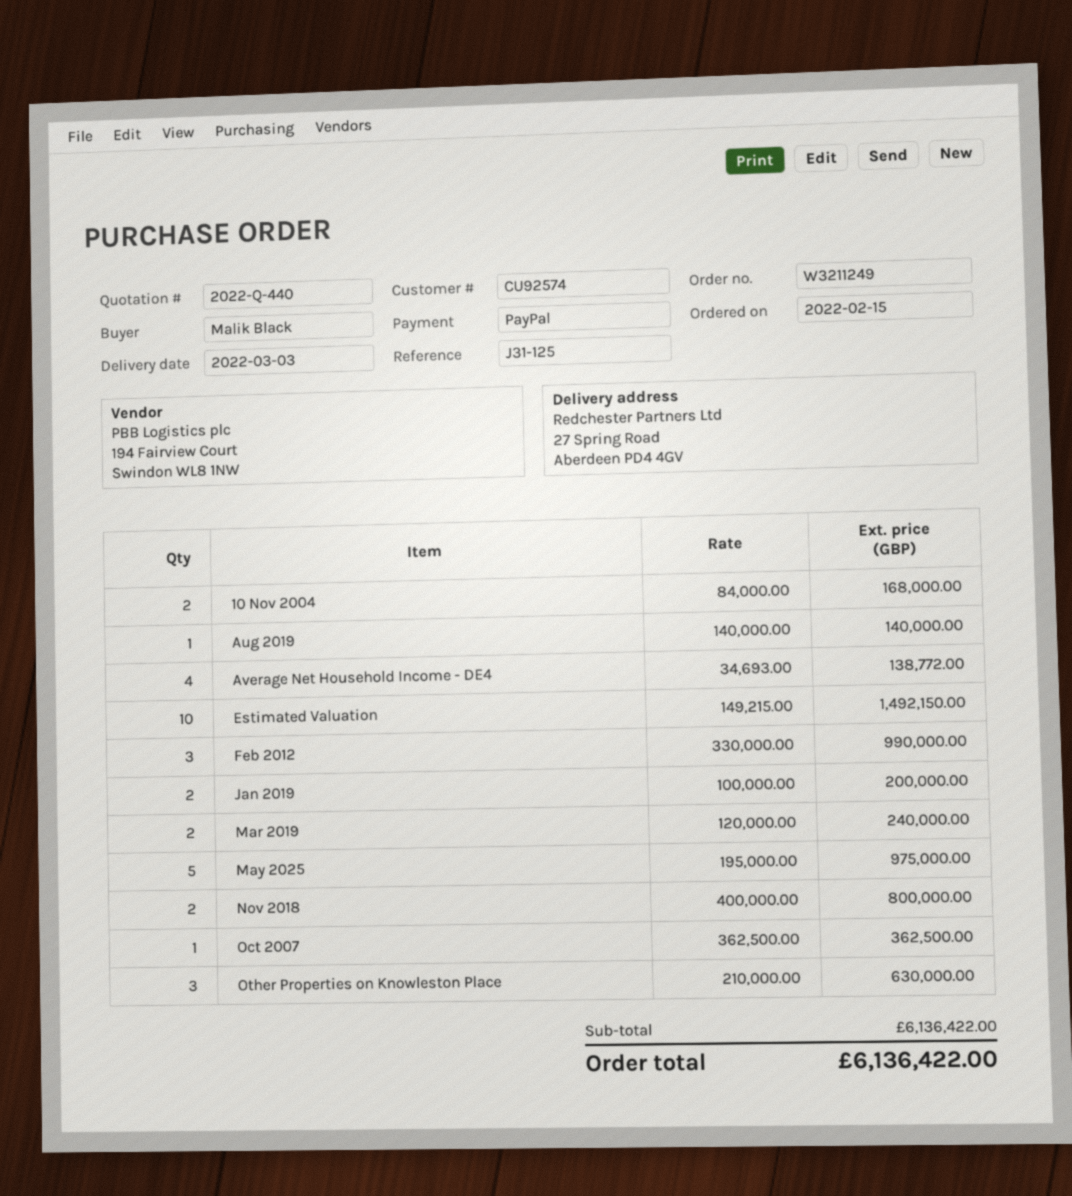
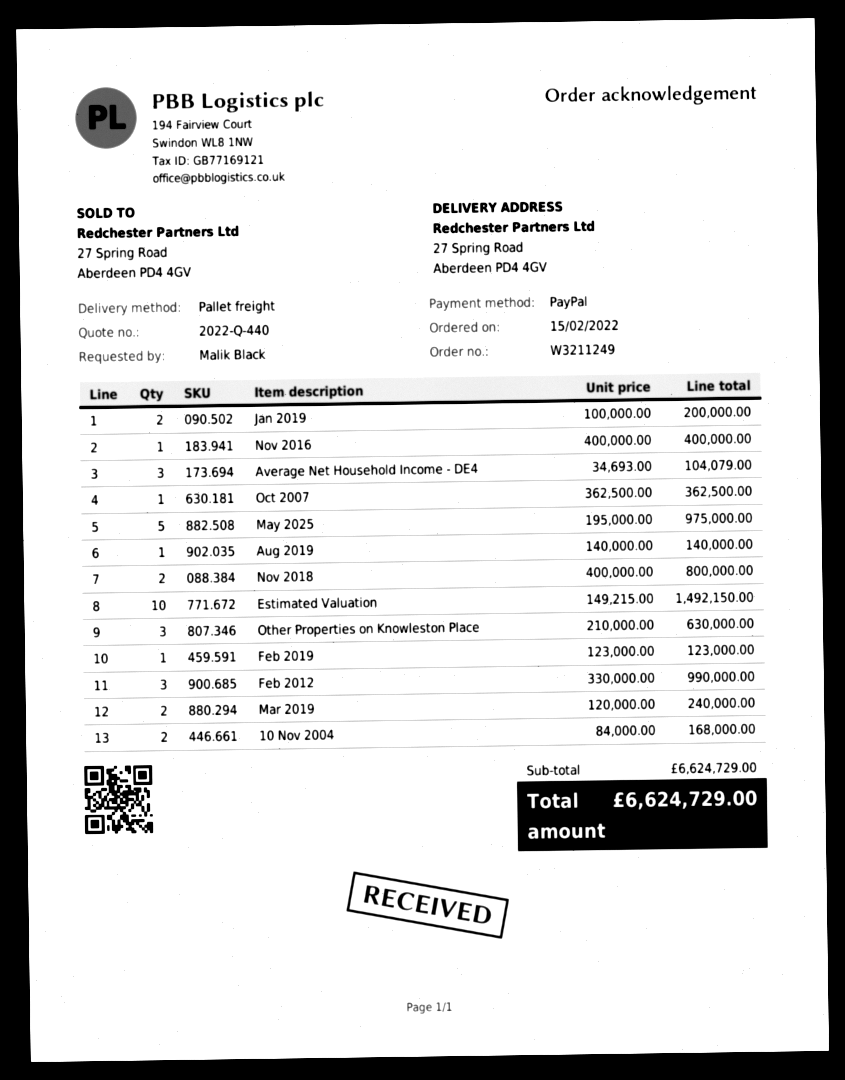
Average Net Household Income - DE4: 4 x 34693.00 = 138772.00 -> 3 x 34693.00 = 104079.00
Nov 2016: none -> 1 x 400000.00 = 400000.00
Feb 2019: none -> 1 x 123000.00 = 123000.00
subtotal: 6136422.00 -> 6624729.00
total: 6136422.00 -> 6624729.00

